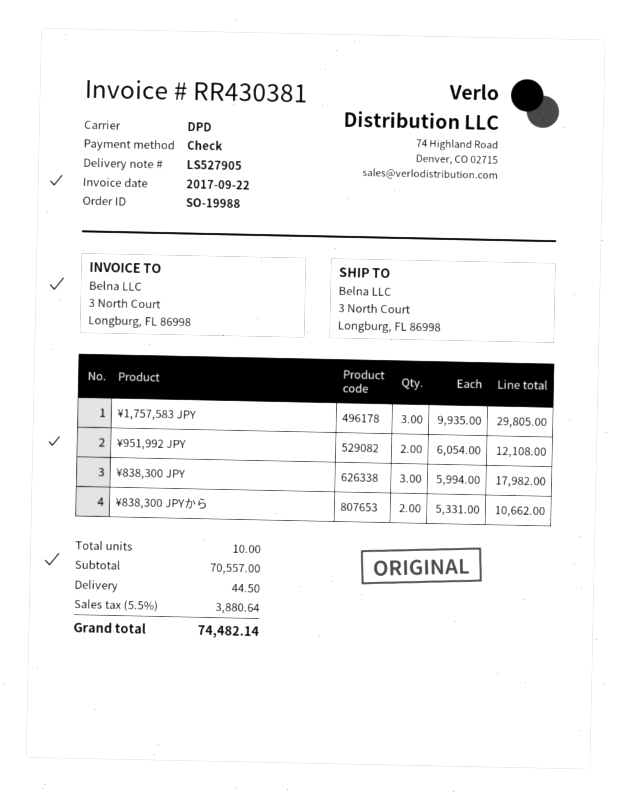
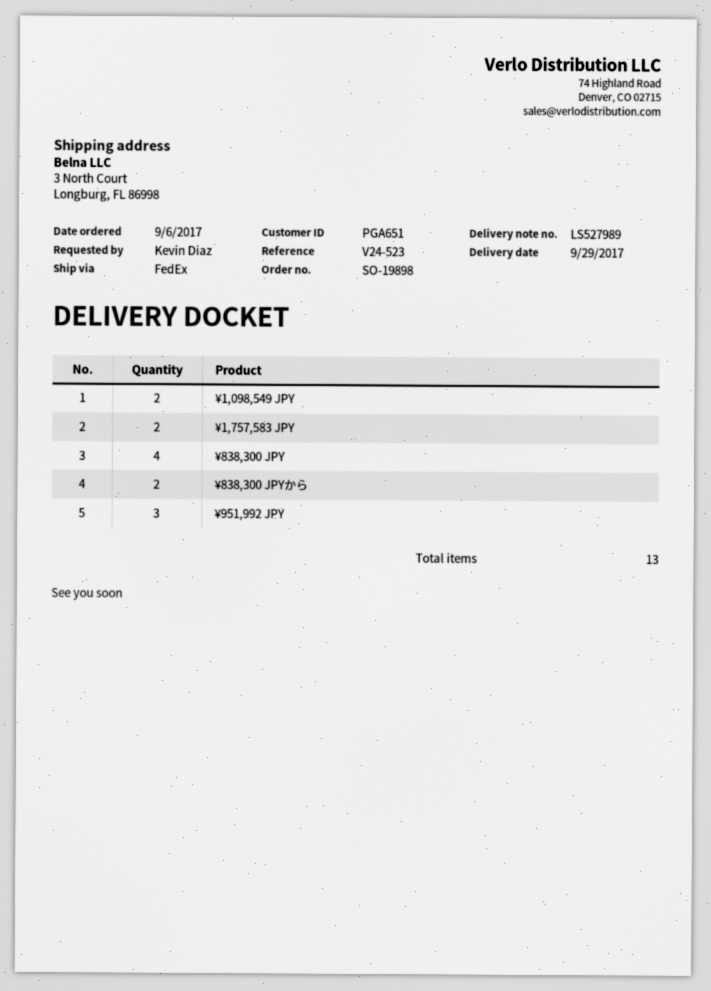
order number: SO-19988 -> SO-19898
delivery note number: LS527905 -> LS527989
shipping method: DPD -> FedEx
¥1,757,583 JPY: 3 -> 2
¥951,992 JPY: 2 -> 3
¥838,300 JPY: 3 -> 4
¥1,098,549 JPY: none -> 2
total quantity: 10 -> 13

